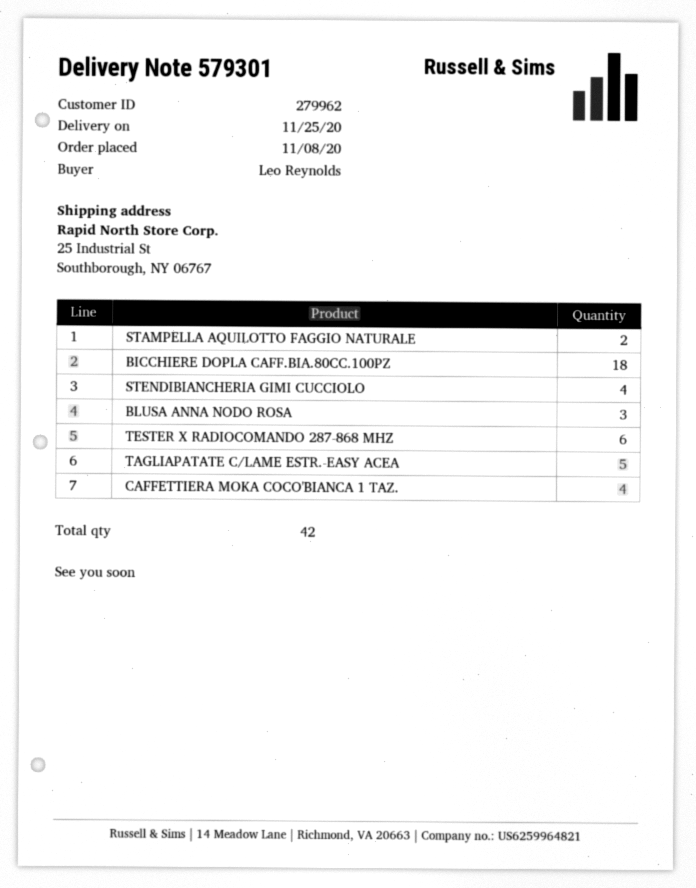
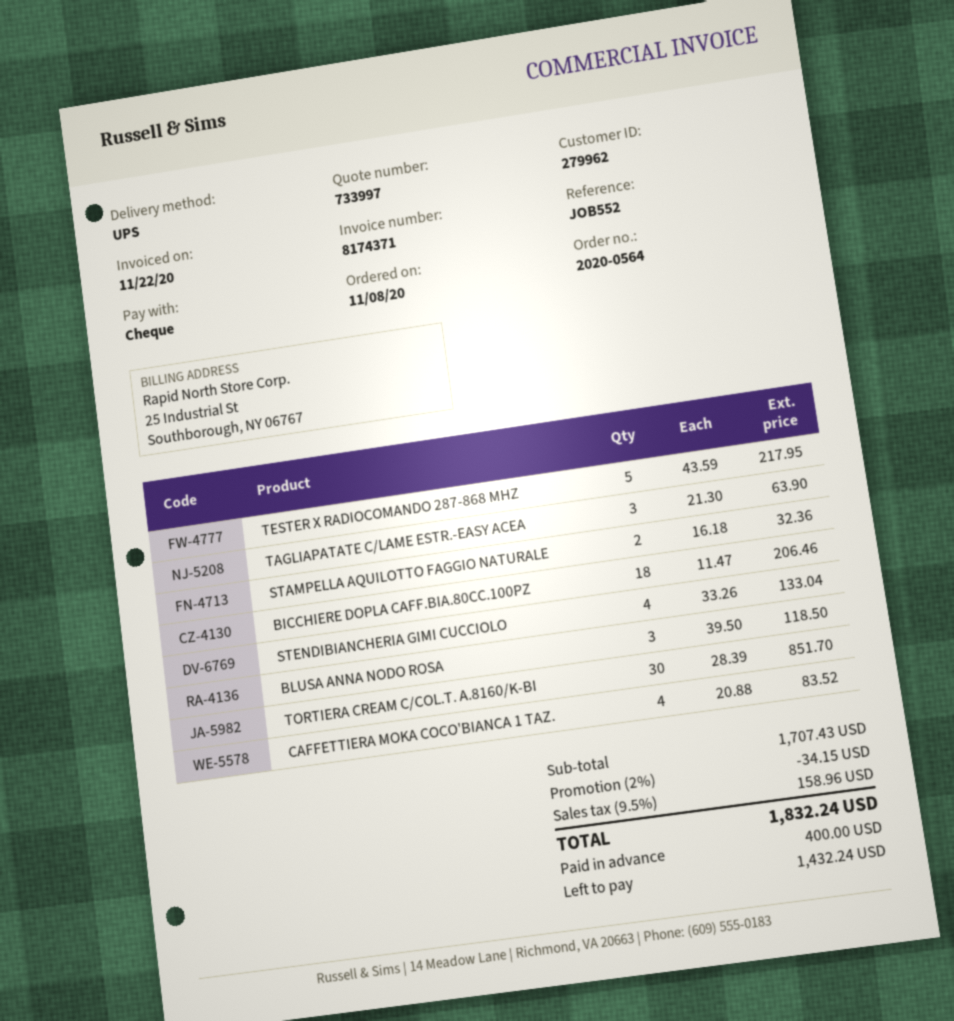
TESTER X RADIOCOMANDO 287-868 MHZ: 6 -> 5
TAGLIAPATATE C/LAME ESTR.-EASY ACEA: 5 -> 3
TORTIERA CREAM C/COL.T. A.8160/K-BI: none -> 30

